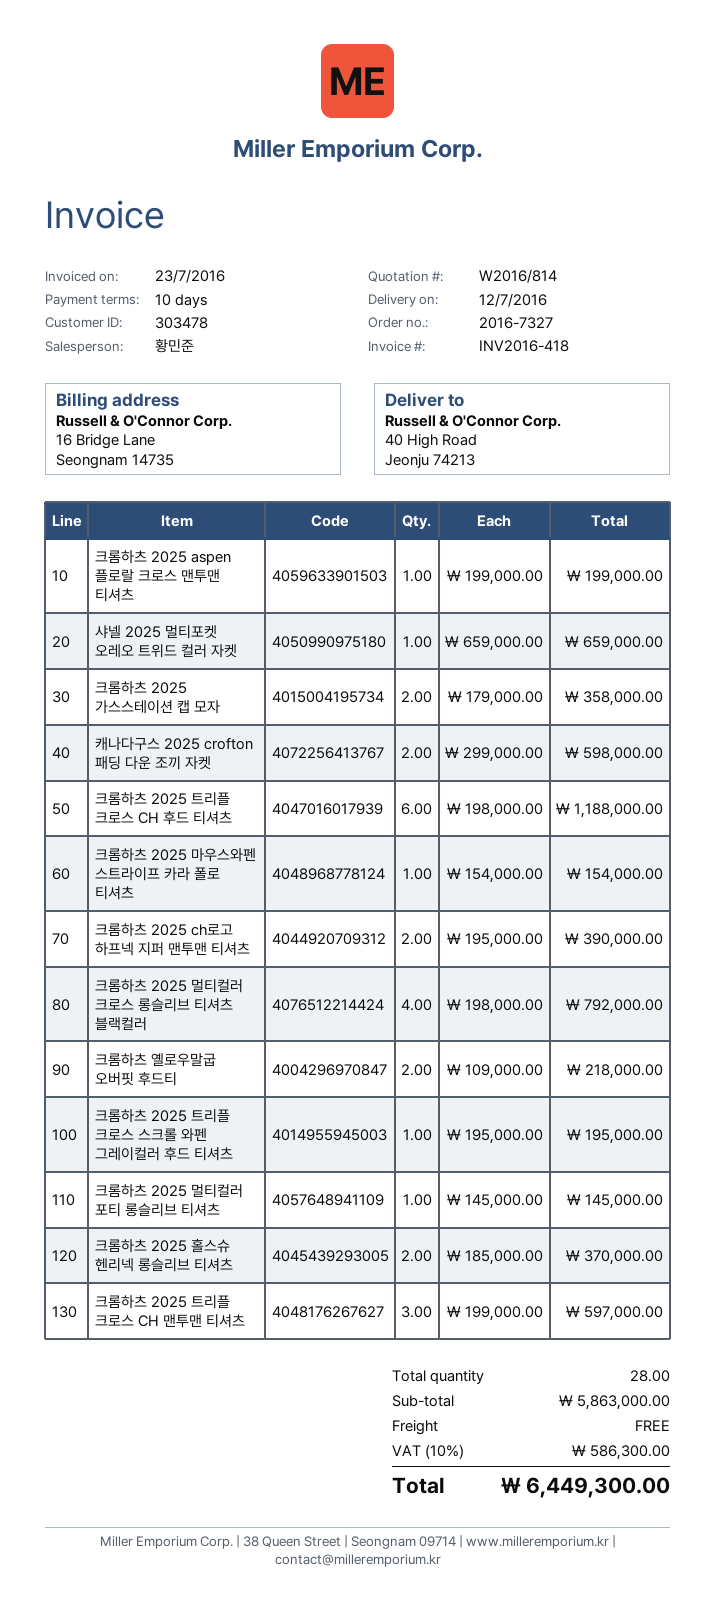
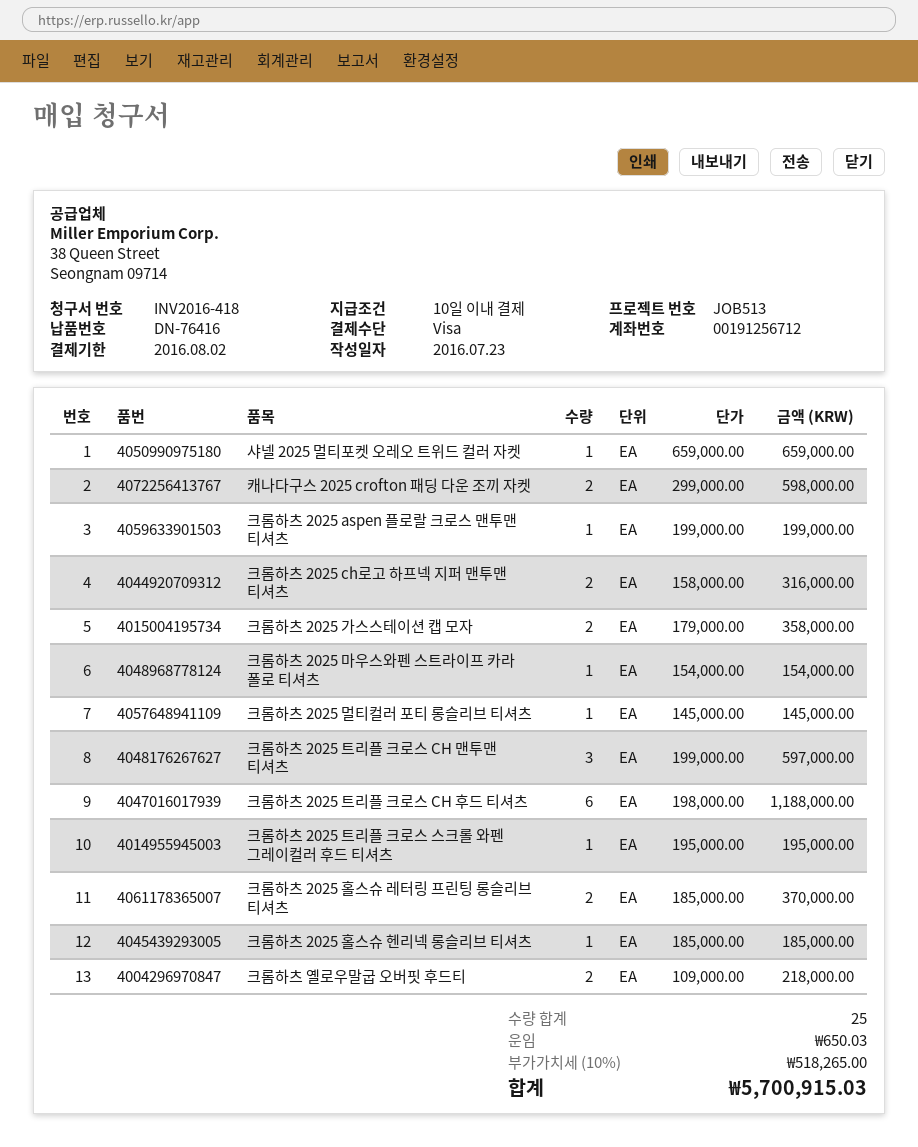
크롬하츠 2025 ch로고 하프넥 지퍼 맨투맨 티셔츠: 2 x 195000.00 = 390000.00 -> 2 x 158000.00 = 316000.00
크롬하츠 2025 멀티컬러 크로스 롱슬리브 티셔츠 블랙컬러: 4 x 198000.00 = 792000.00 -> none
크롬하츠 2025 홀스슈 헨리넥 롱슬리브 티셔츠: 2 x 185000.00 = 370000.00 -> 1 x 185000.00 = 185000.00
크롬하츠 2025 홀스슈 레터링 프린팅 롱슬리브 티셔츠: none -> 2 x 185000.00 = 370000.00
total quantity: 28 -> 25
shipping: 0.00 -> 650.03
tax: 10% = 586300.00 -> 10% = 518265.00
total: 6449300.00 -> 5700915.03

